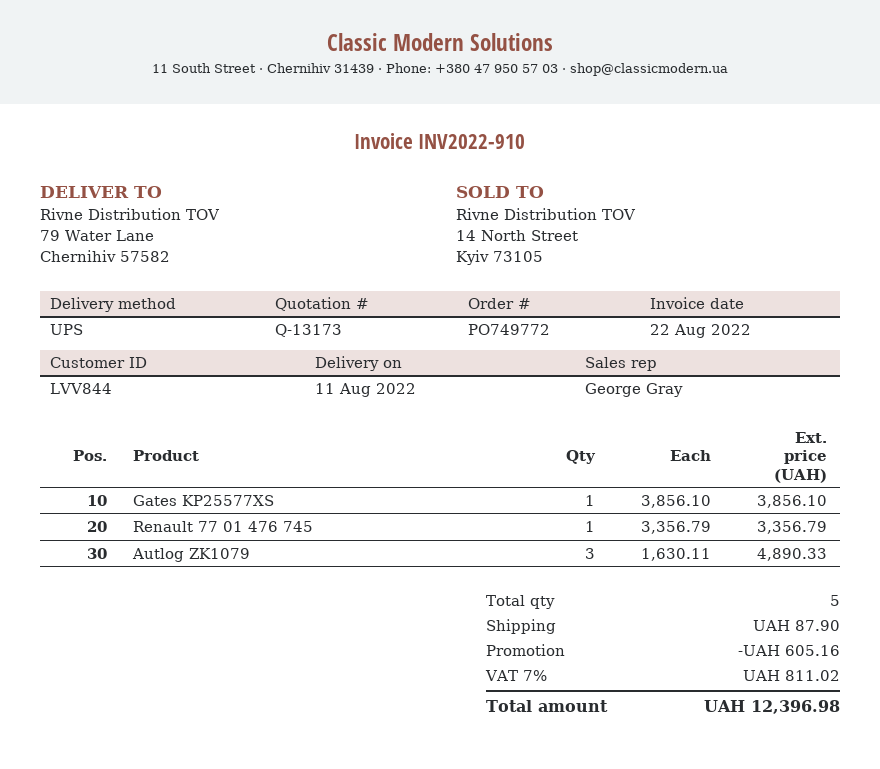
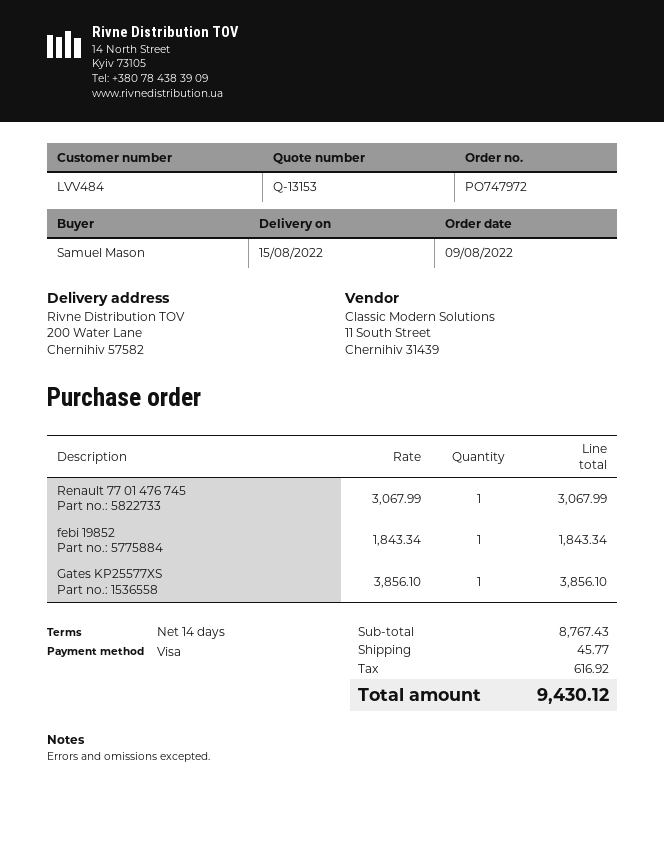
quote number: Q-13173 -> Q-13153
order number: PO749772 -> PO747972
delivery date: 2022-08-11 -> 2022-08-15
customer number: LVV844 -> LVV484
ship to: 79 Water Lane, Chernihiv 57582 -> 200 Water Lane, Chernihiv 57582
Renault 77 01 476 745: 1 x 3356.79 = 3356.79 -> 1 x 3067.99 = 3067.99
Autlog ZK1079: 3 x 1630.11 = 4890.33 -> none
febi 19852: none -> 1 x 1843.34 = 1843.34
discount: 605.16 -> none
shipping: 87.90 -> 45.77
tax: 811.02 -> 616.92
total: 12396.98 -> 9430.12

